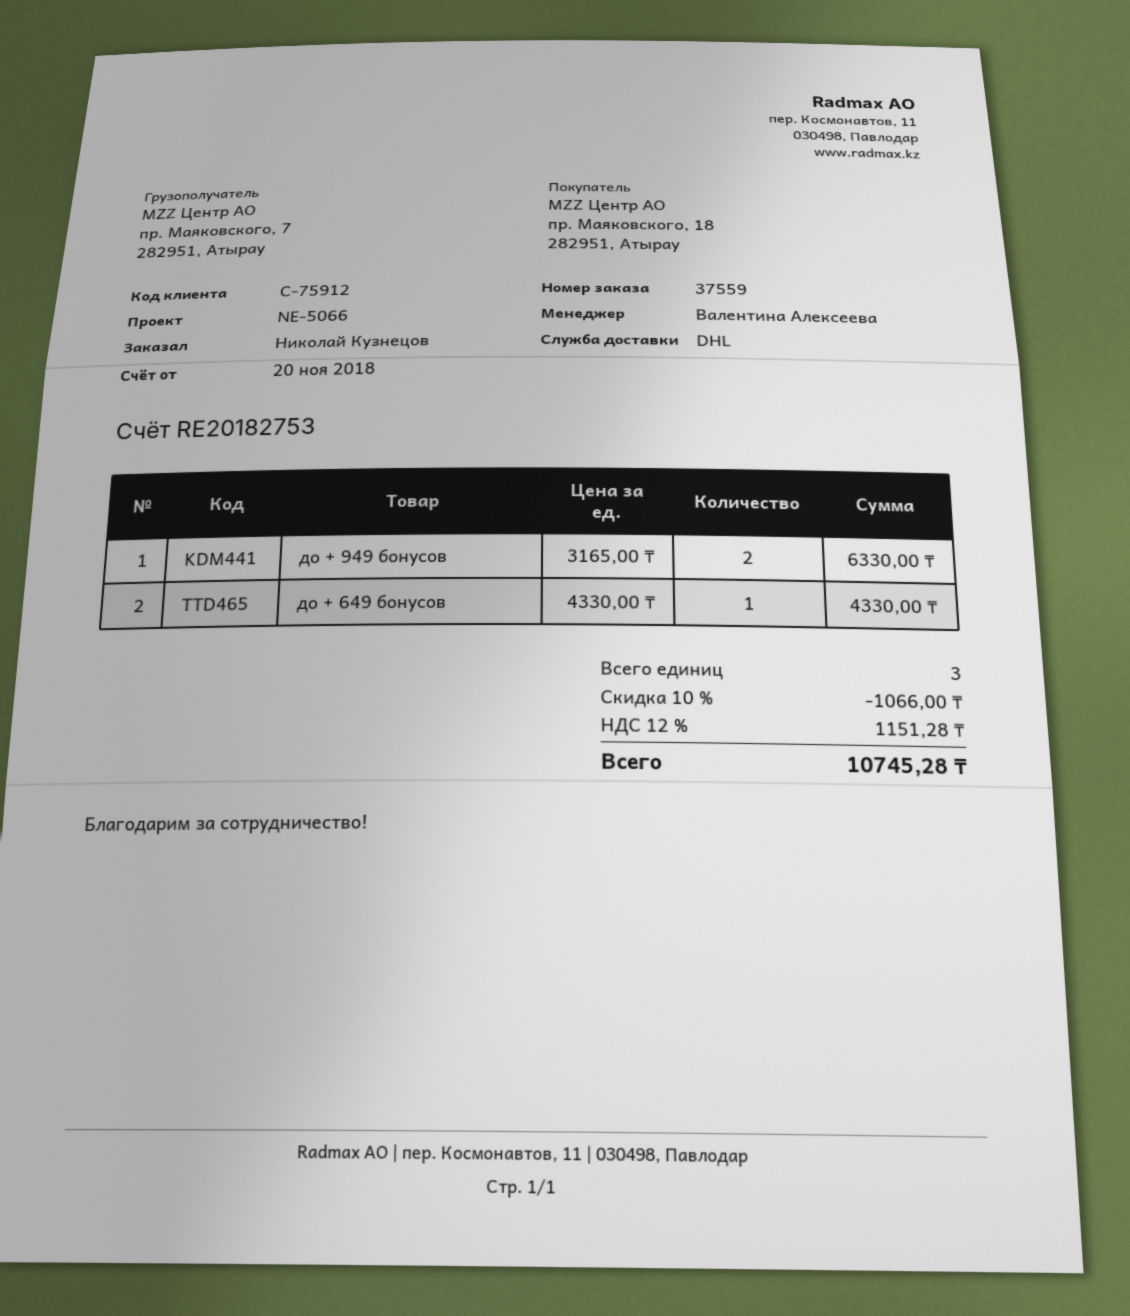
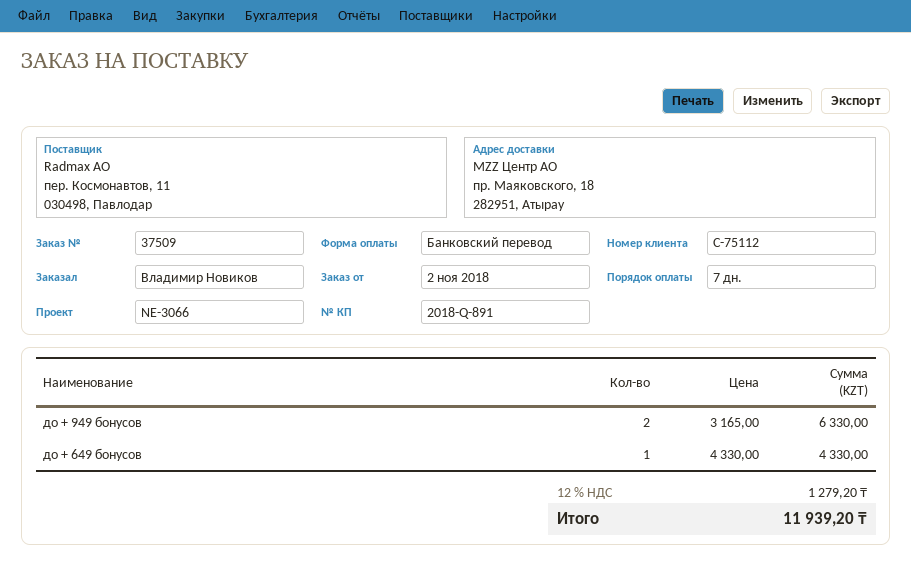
order number: 37559 -> 37509
customer number: C-75912 -> C-75112
reference: NE-5066 -> NE-3066
ordered by: Николай Кузнецов -> Владимир Новиков
ship to: пр. Маяковского, 7, 282951, Атырау -> пр. Маяковского, 18, 282951, Атырау
discount: 10% = 1066.00 -> none
tax: 12% = 1151.28 -> 12% = 1279.20
total: 10745.28 -> 11939.20

